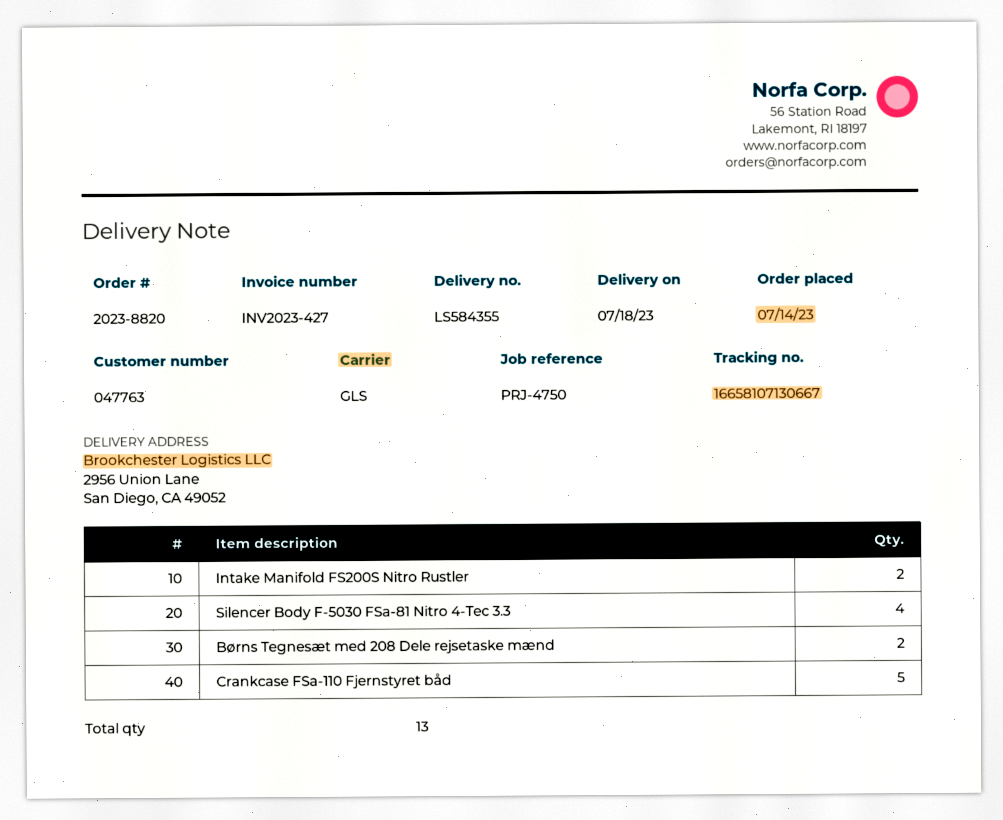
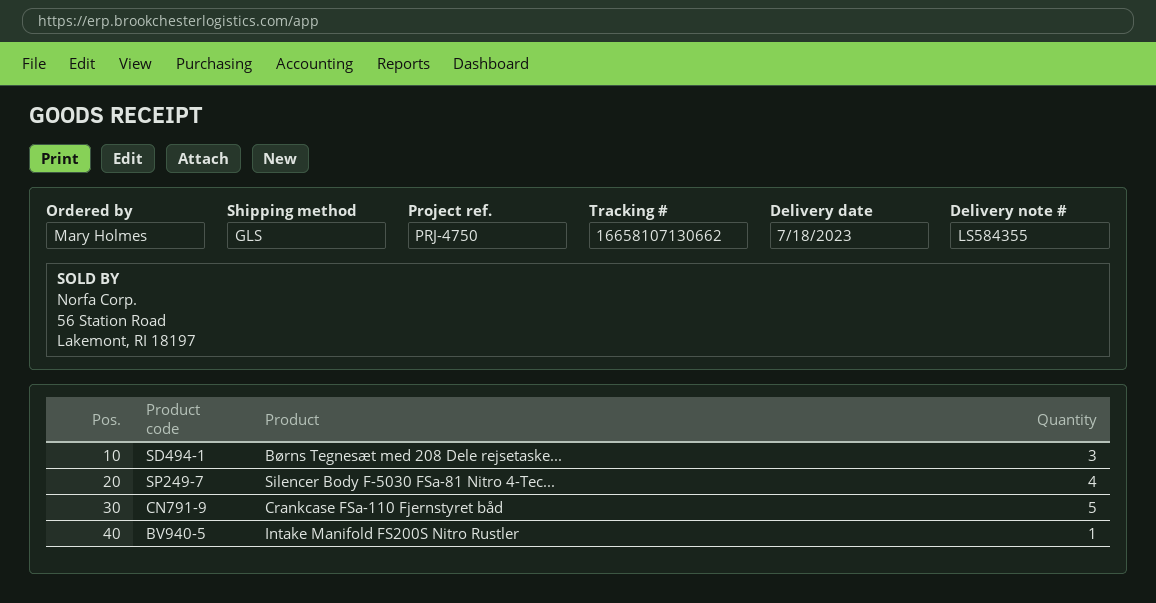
tracking number: 16658107130667 -> 16658107130662
Intake Manifold FS200S Nitro Rustler: 2 -> 1
Børns Tegnesæt med 208 Dele rejsetaske mænd: 2 -> 3

